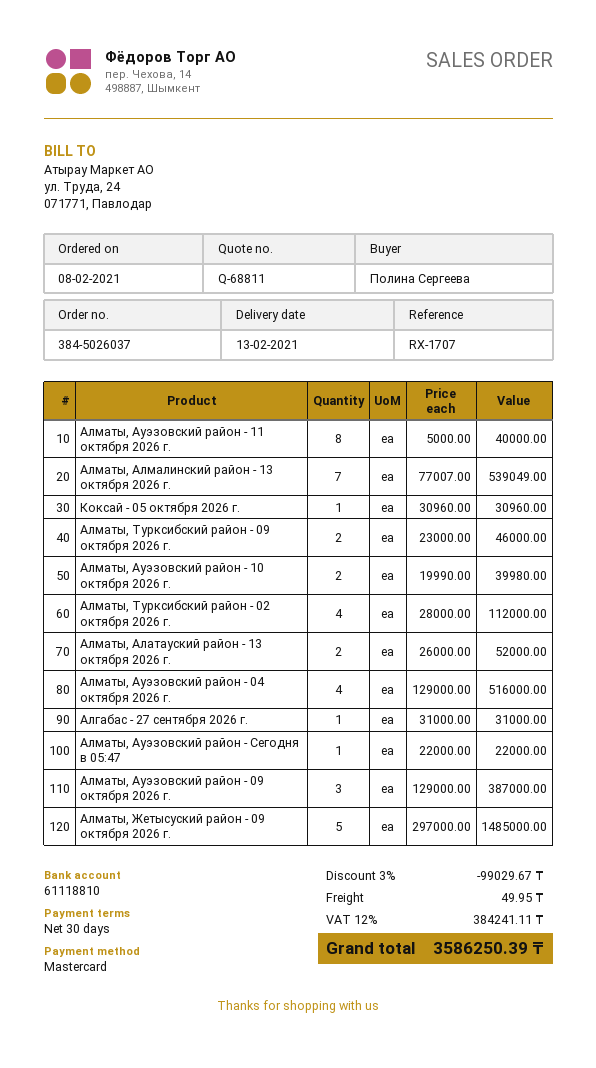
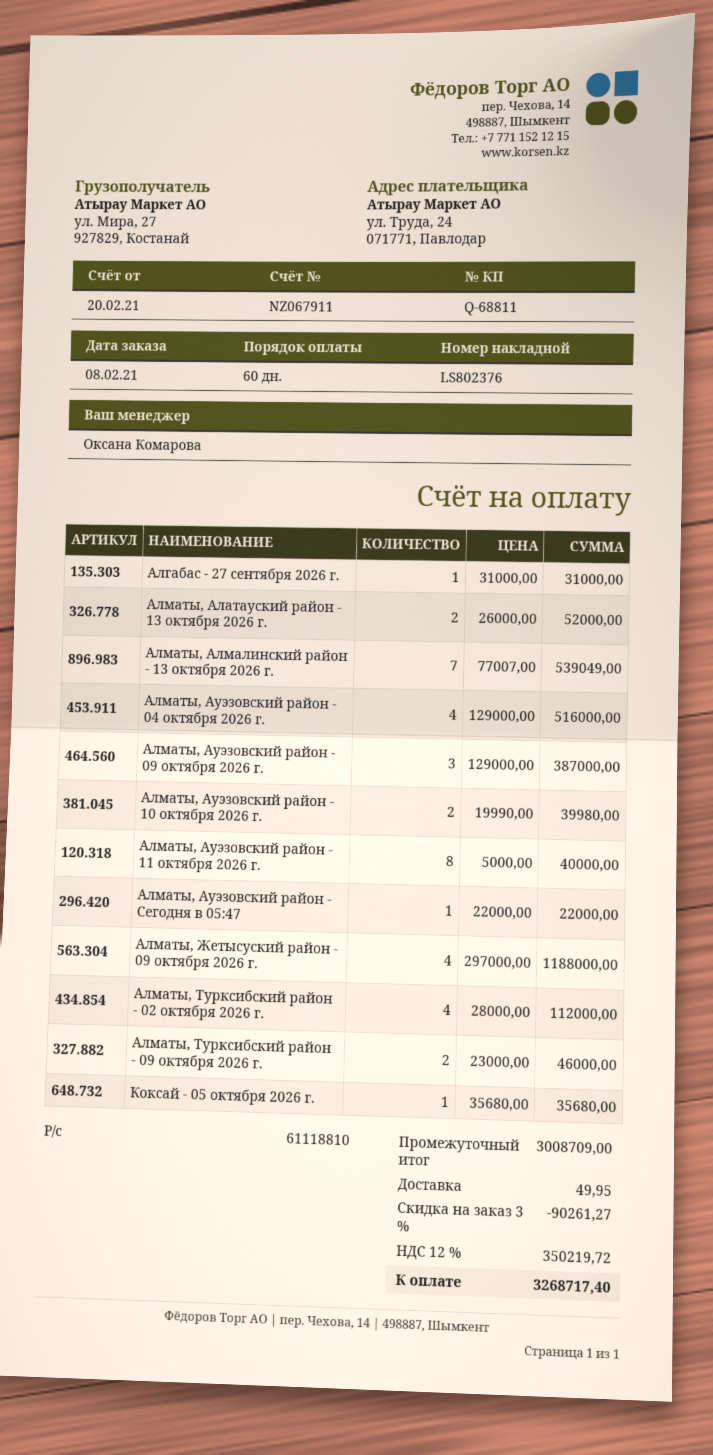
payment terms: 30 days -> 60 days
Коксай - 05 октября 2026 г.: 1 x 30960.00 = 30960.00 -> 1 x 35680.00 = 35680.00
Алматы, Жетысуский район - 09 октября 2026 г.: 5 x 297000.00 = 1485000.00 -> 4 x 297000.00 = 1188000.00
discount: 3% = 99029.67 -> 3% = 90261.27
tax: 12% = 384241.11 -> 12% = 350219.72
total: 3586250.39 -> 3268717.40

